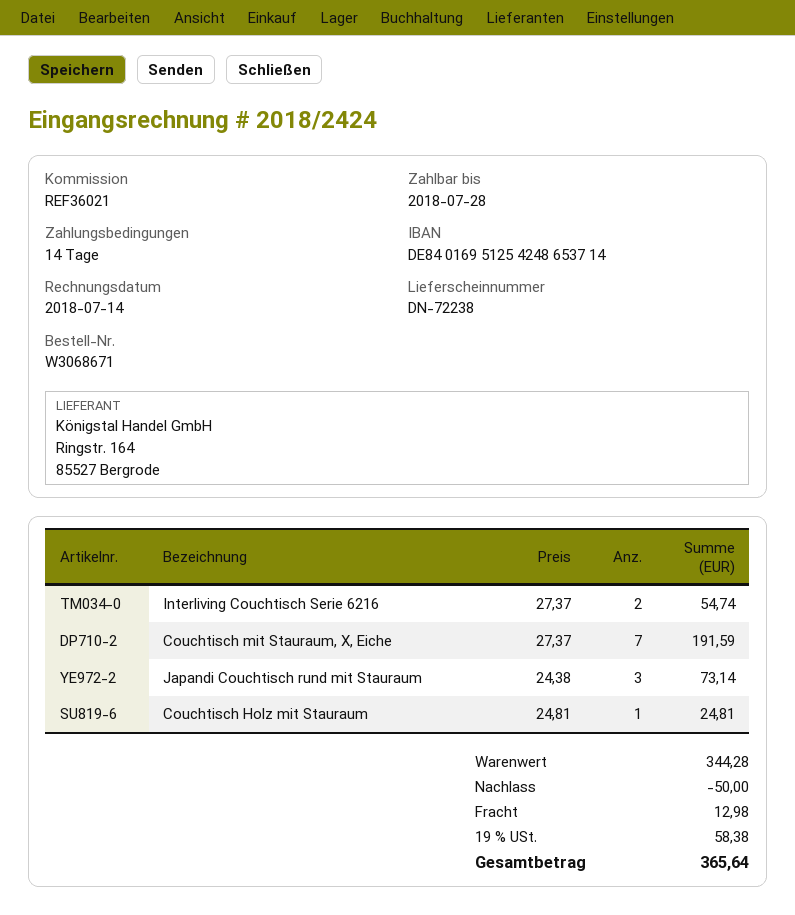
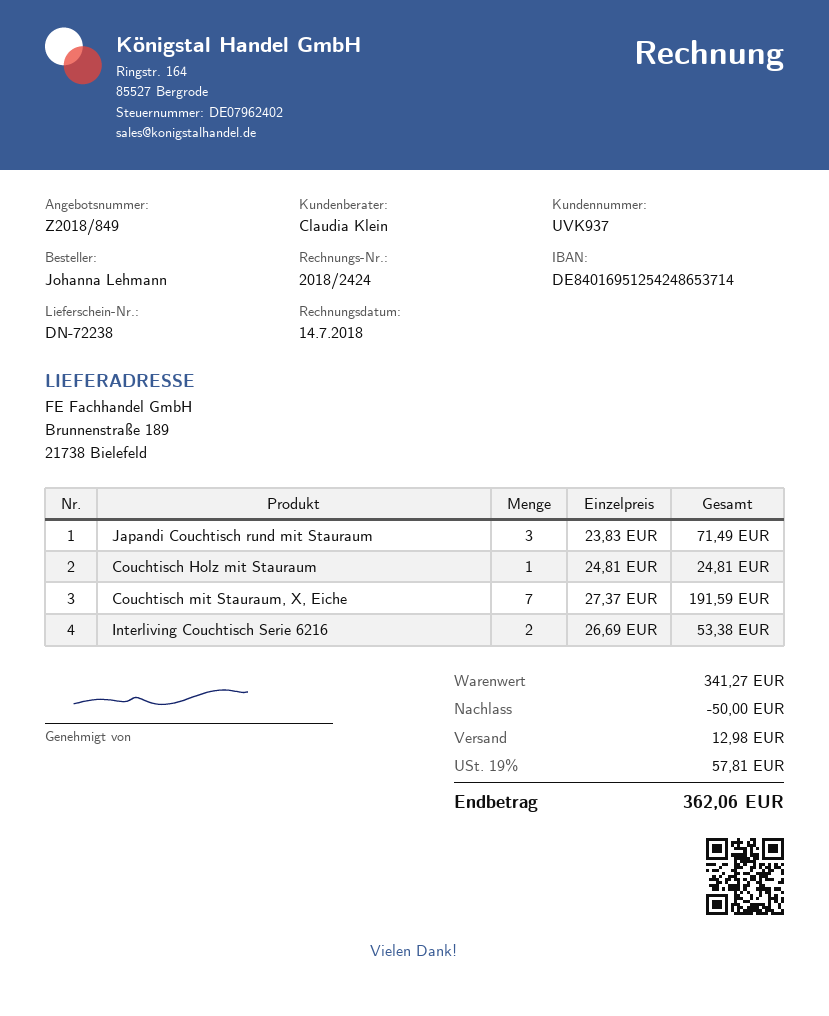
Interliving Couchtisch Serie 6216: 2 x 27.37 = 54.74 -> 2 x 26.69 = 53.38
Japandi Couchtisch rund mit Stauraum: 3 x 24.38 = 73.14 -> 3 x 23.83 = 71.49
subtotal: 344.28 -> 341.27
tax: 19% = 58.38 -> 19% = 57.81
total: 365.64 -> 362.06

